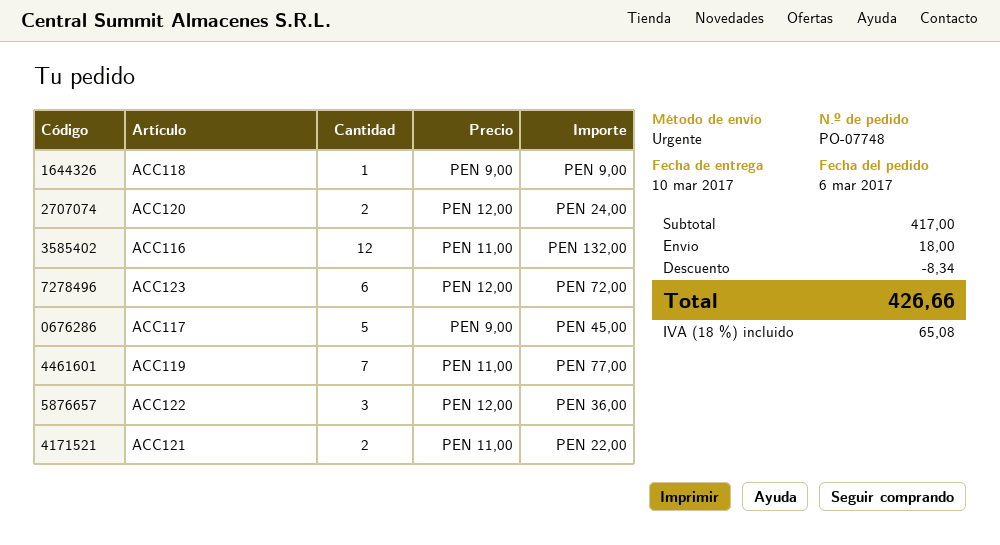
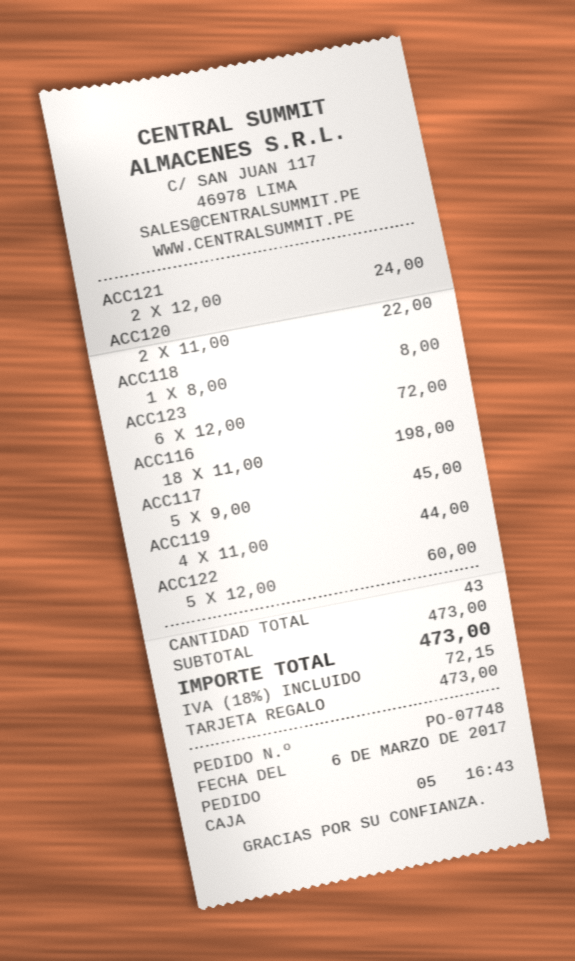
ACC118: 1 x 9.00 = 9.00 -> 1 x 8.00 = 8.00
ACC120: 2 x 12.00 = 24.00 -> 2 x 11.00 = 22.00
ACC116: 12 x 11.00 = 132.00 -> 18 x 11.00 = 198.00
ACC119: 7 x 11.00 = 77.00 -> 4 x 11.00 = 44.00
ACC122: 3 x 12.00 = 36.00 -> 5 x 12.00 = 60.00
ACC121: 2 x 11.00 = 22.00 -> 2 x 12.00 = 24.00
subtotal: 417.00 -> 473.00
discount: 8.34 -> none
shipping: 18.00 -> none
tax: 18% = 65.08 -> 18% = 72.15
total: 426.66 -> 473.00

